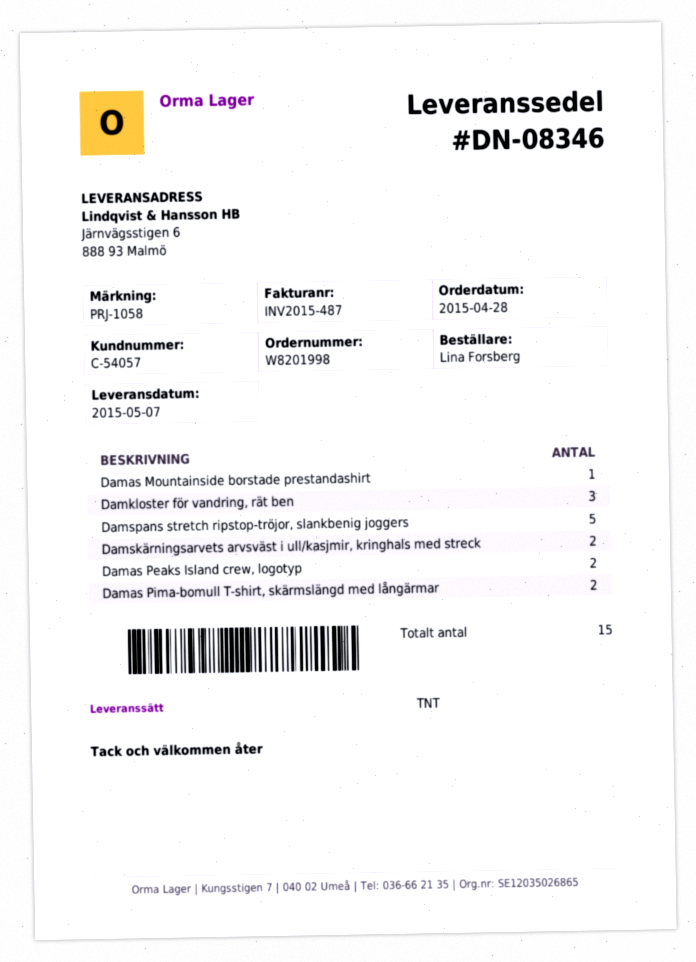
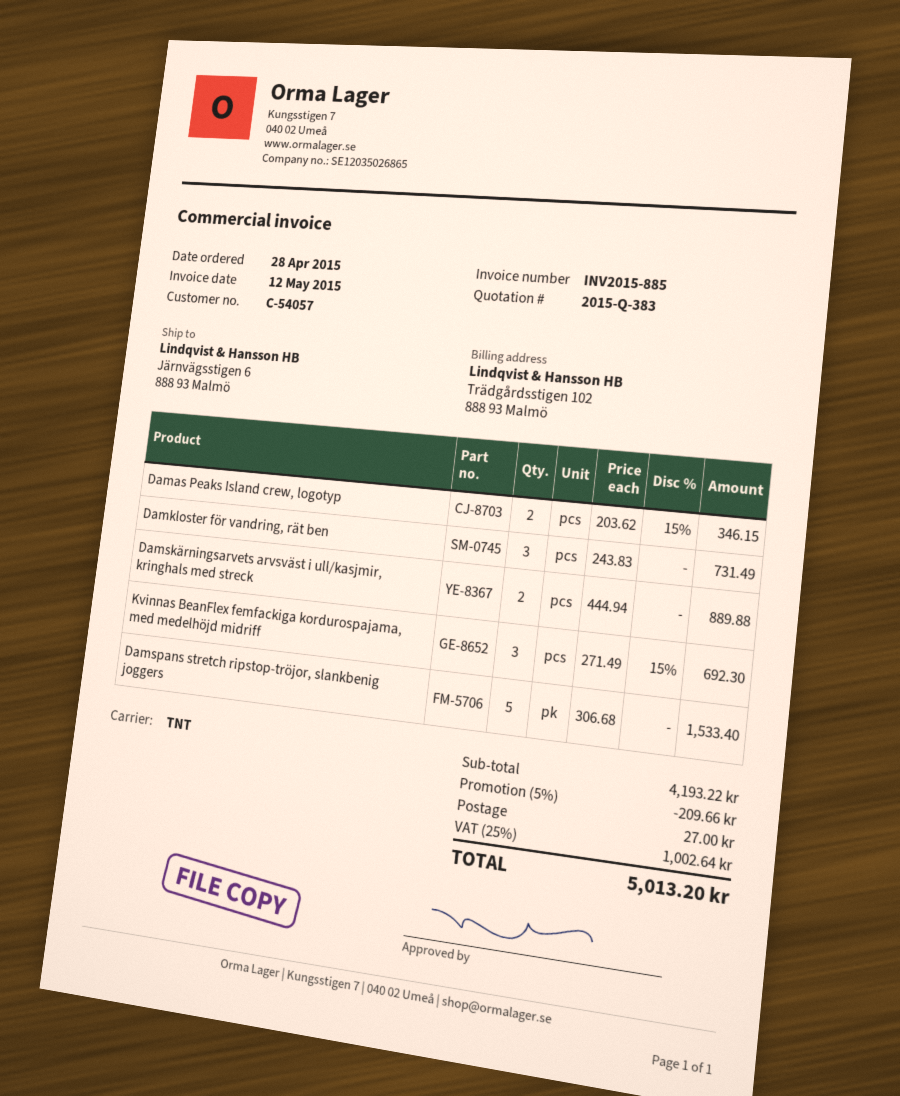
invoice number: INV2015-487 -> INV2015-885
Damas Mountainside borstade prestandashirt: 1 -> none
Damas Pima-bomull T-shirt, skärmslängd med långärmar: 2 -> none
Kvinnas BeanFlex femfackiga kordurospajama, med medelhöjd midriff: none -> 3

